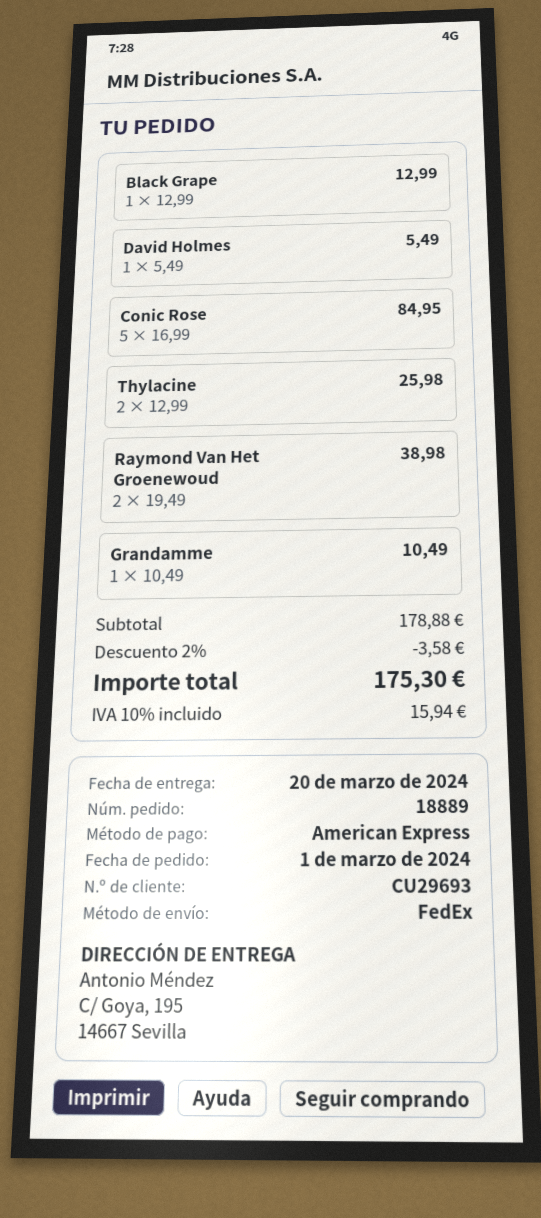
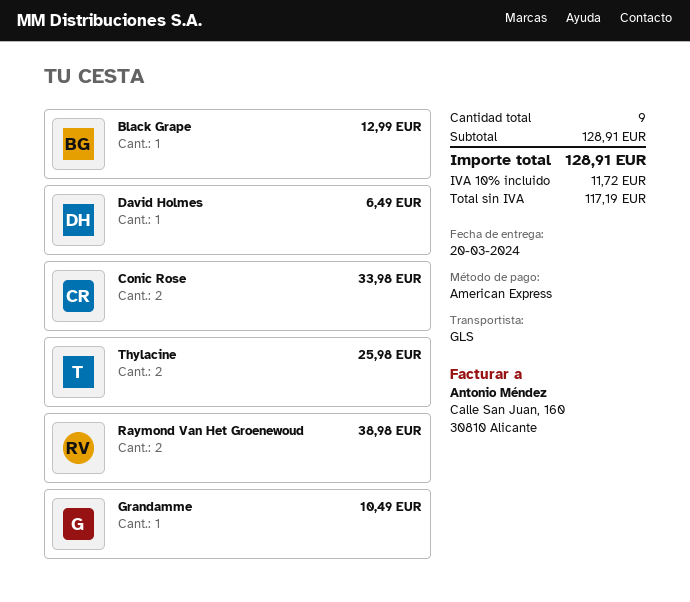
shipping method: FedEx -> GLS
David Holmes: 1 for 5.49 -> 1 for 6.49
Conic Rose: 5 for 84.95 -> 2 for 33.98
subtotal: 178.88 -> 128.91
discount: 2% = 3.58 -> none
tax: 10% = 15.94 -> 10% = 11.72
total: 175.30 -> 128.91

